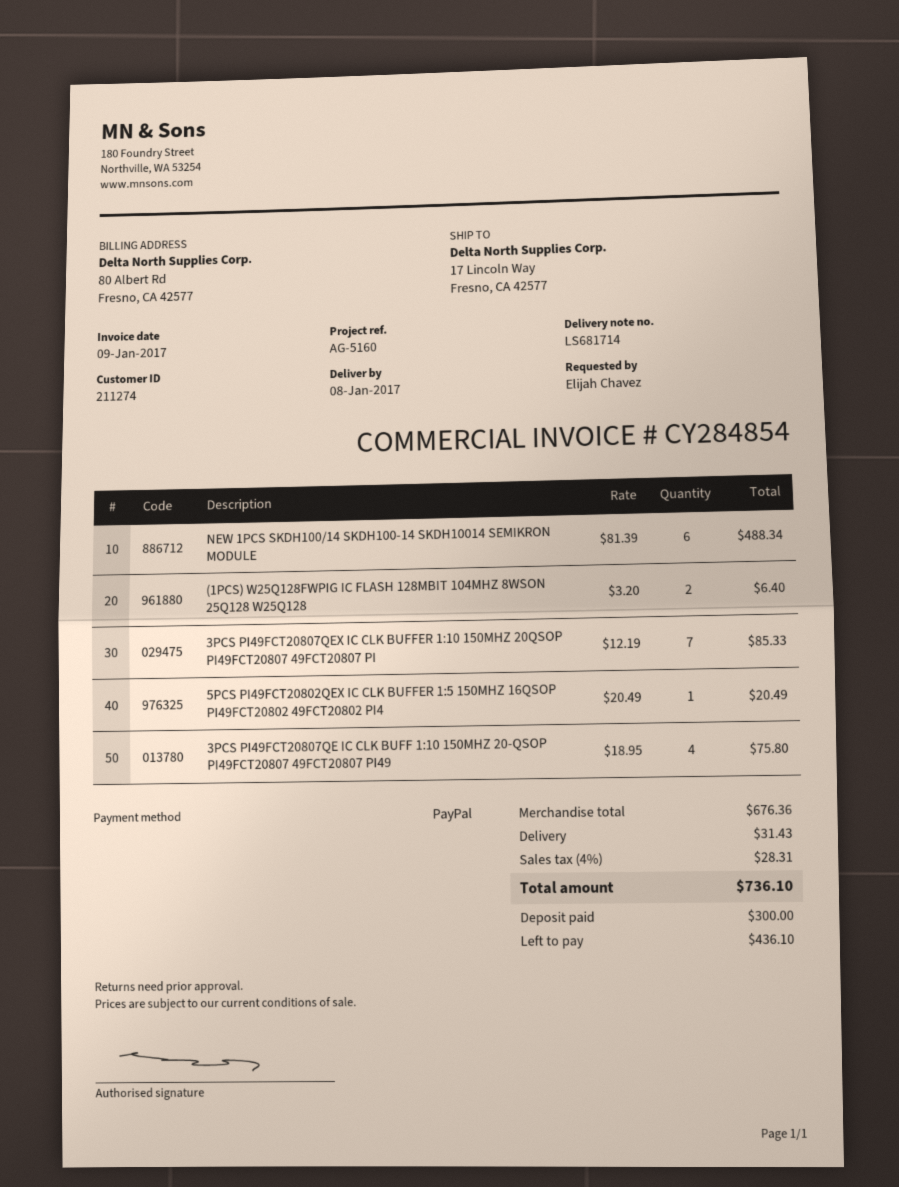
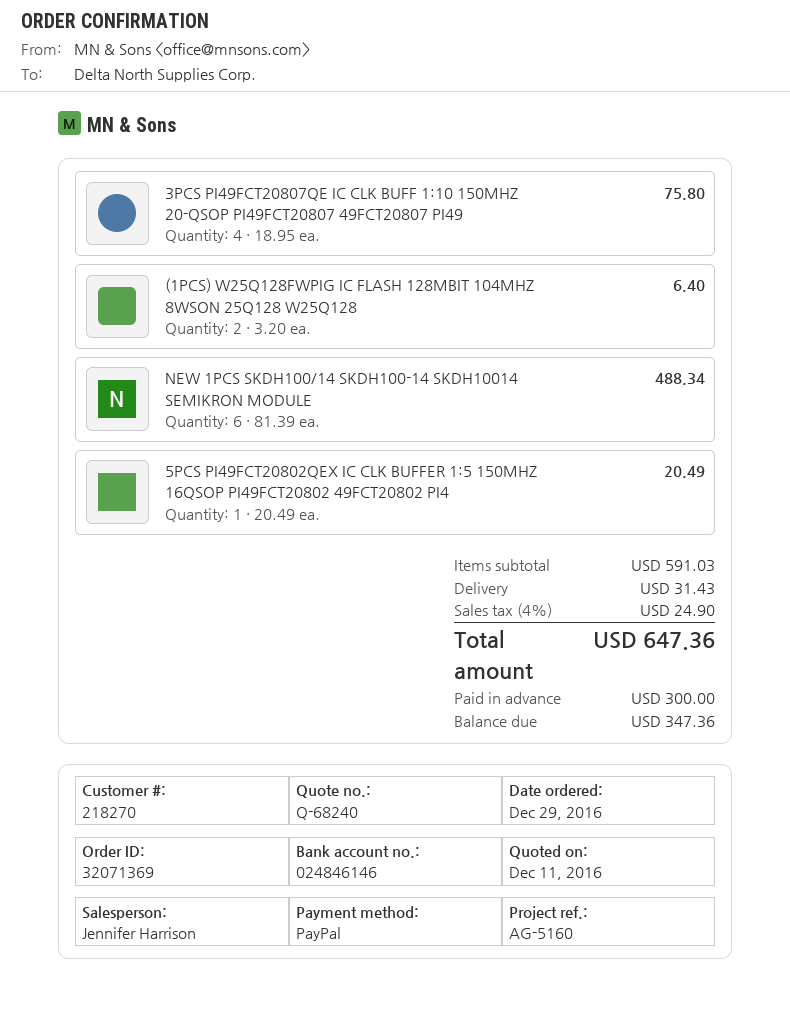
customer number: 211274 -> 218270
3PCS PI49FCT20807QEX IC CLK BUFFER 1:10 150MHZ 20QSOP PI49FCT20807 49FCT20807 PI: 7 x 12.19 = 85.33 -> none
subtotal: 676.36 -> 591.03
tax: 4% = 28.31 -> 4% = 24.90
total: 736.10 -> 647.36
balance: 436.10 -> 347.36

